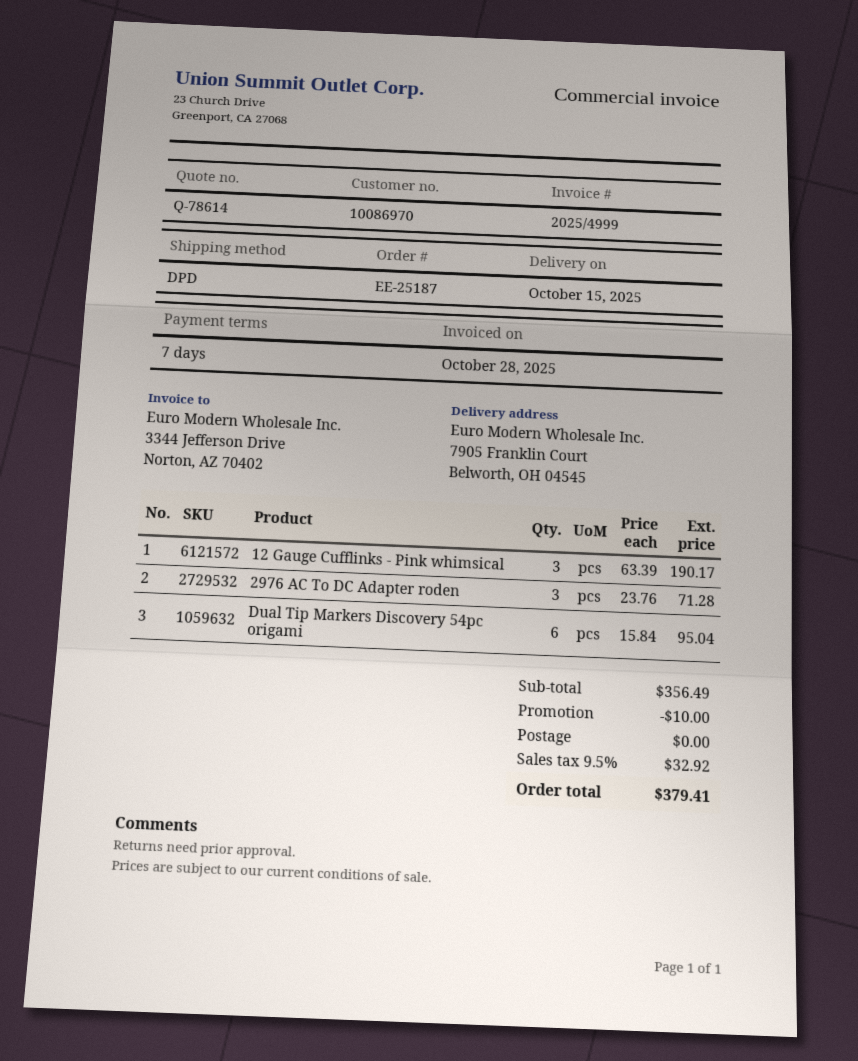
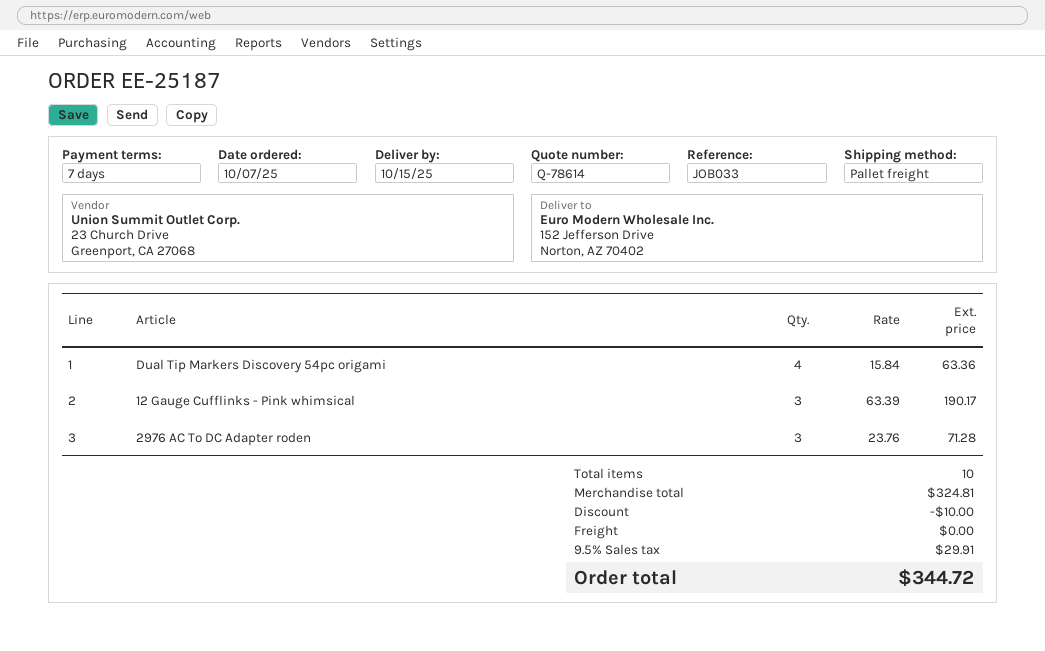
shipping method: DPD -> pallet freight
ship to: 7905 Franklin Court, Belworth, OH 04545 -> 152 Jefferson Drive, Norton, AZ 70402
Dual Tip Markers Discovery 54pc origami: 6 x 15.84 = 95.04 -> 4 x 15.84 = 63.36
subtotal: 356.49 -> 324.81
tax: 9.5% = 32.92 -> 9.5% = 29.91
total: 379.41 -> 344.72

